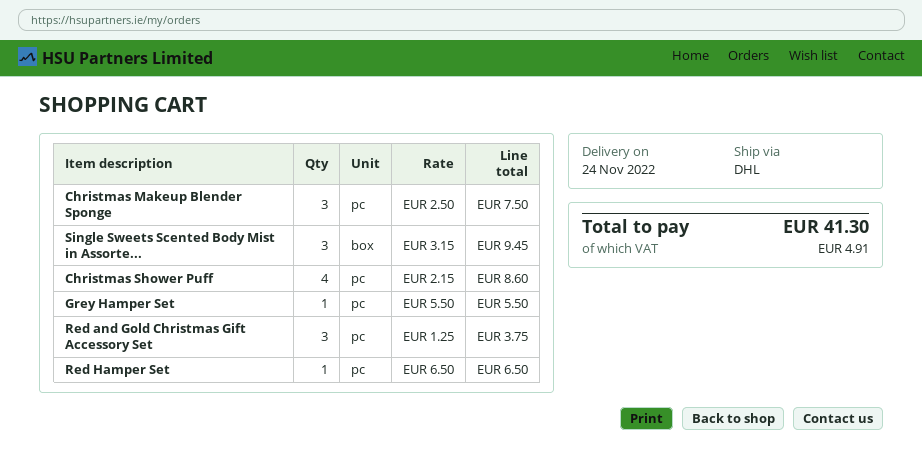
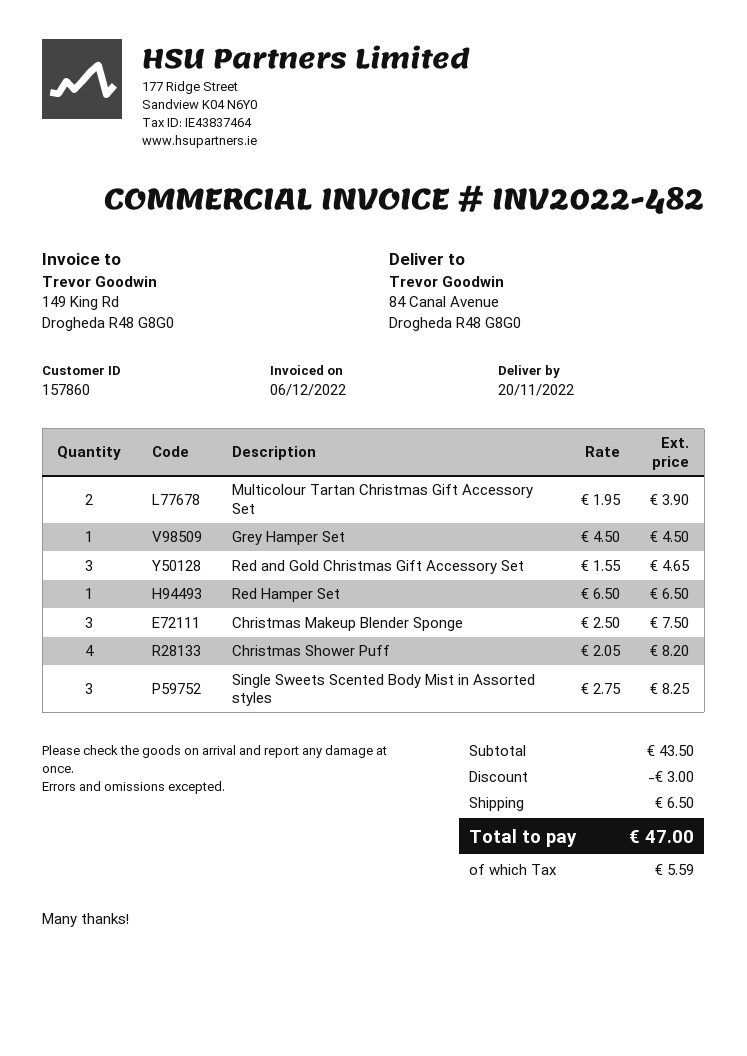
delivery date: 2022-11-24 -> 2022-11-20
Single Sweets Scented Body Mist in Assorte...: 3 x 3.15 = 9.45 -> 3 x 2.75 = 8.25
Christmas Shower Puff: 4 x 2.15 = 8.60 -> 4 x 2.05 = 8.20
Grey Hamper Set: 1 x 5.50 = 5.50 -> 1 x 4.50 = 4.50
Red and Gold Christmas Gift Accessory Set: 3 x 1.25 = 3.75 -> 3 x 1.55 = 4.65
Multicolour Tartan Christmas Gift Accessory Set: none -> 2 x 1.95 = 3.90
discount: none -> 3.00
shipping: none -> 6.50
tax: 4.91 -> 5.59
total: 41.30 -> 47.00

